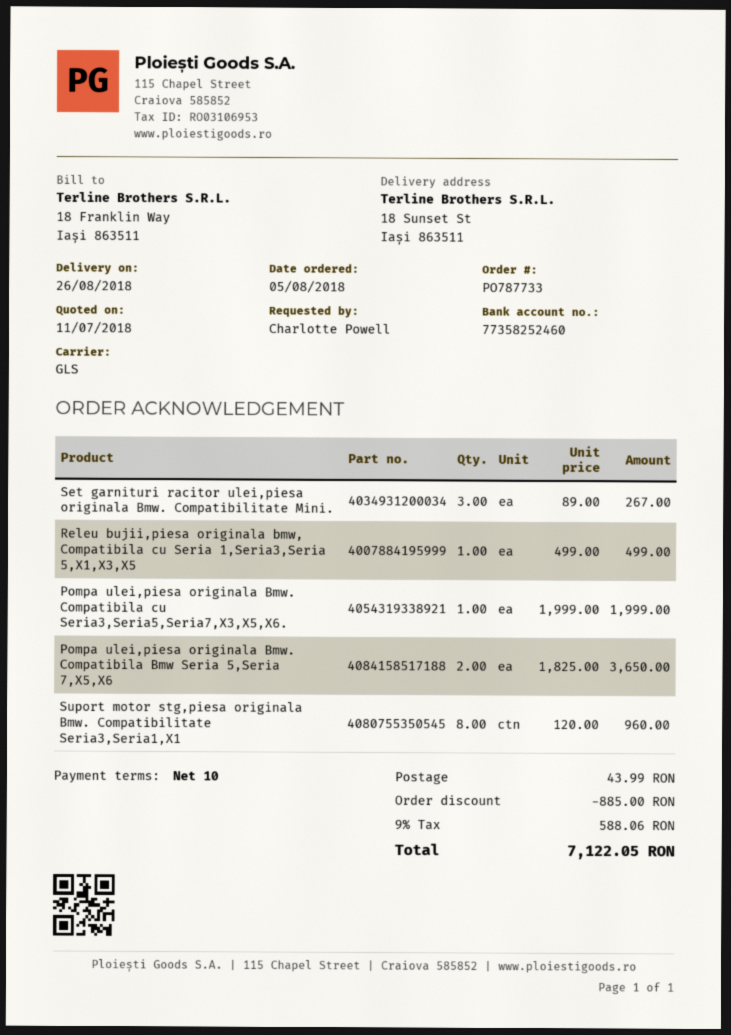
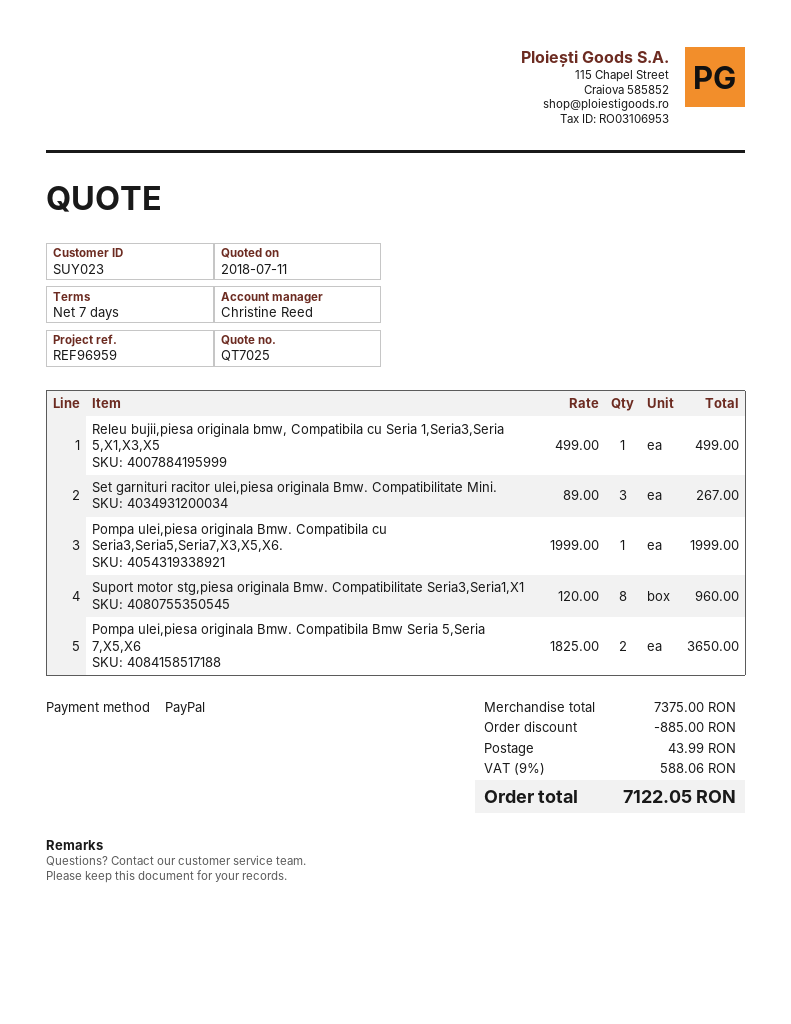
payment terms: 10 days -> 7 days

